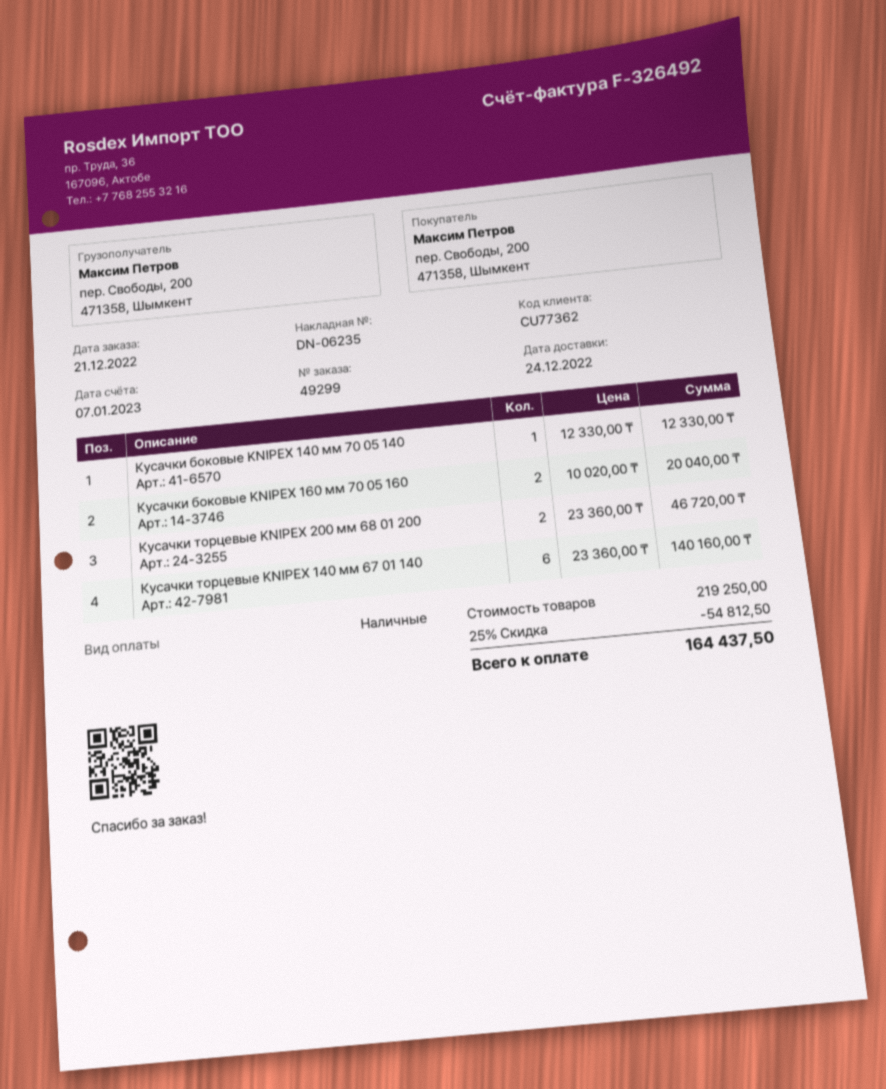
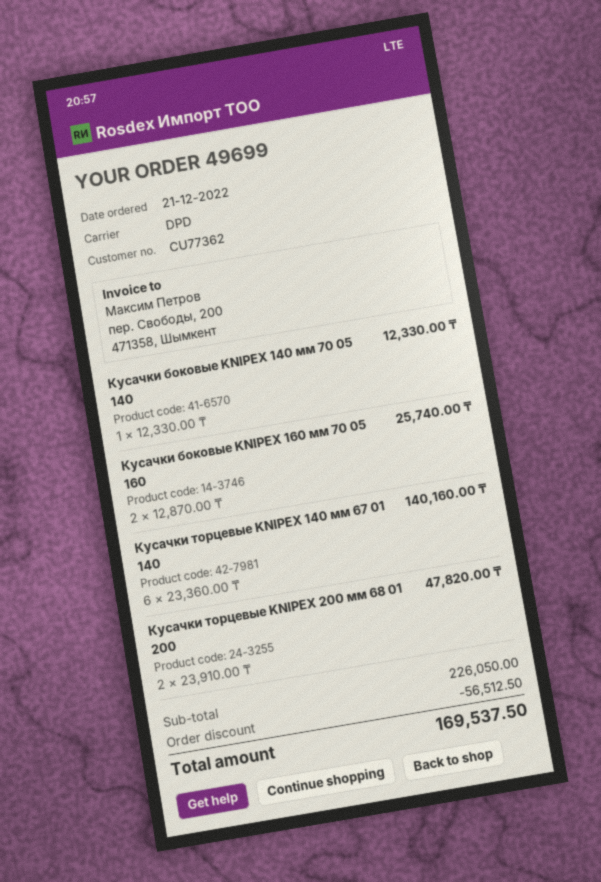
order number: 49299 -> 49699
Кусачки боковые KNIPEX 160 мм 70 05 160: 2 x 10020.00 = 20040.00 -> 2 x 12870.00 = 25740.00
Кусачки торцевые KNIPEX 200 мм 68 01 200: 2 x 23360.00 = 46720.00 -> 2 x 23910.00 = 47820.00
subtotal: 219250.00 -> 226050.00
discount: 54812.50 -> 56512.50
total: 164437.50 -> 169537.50

